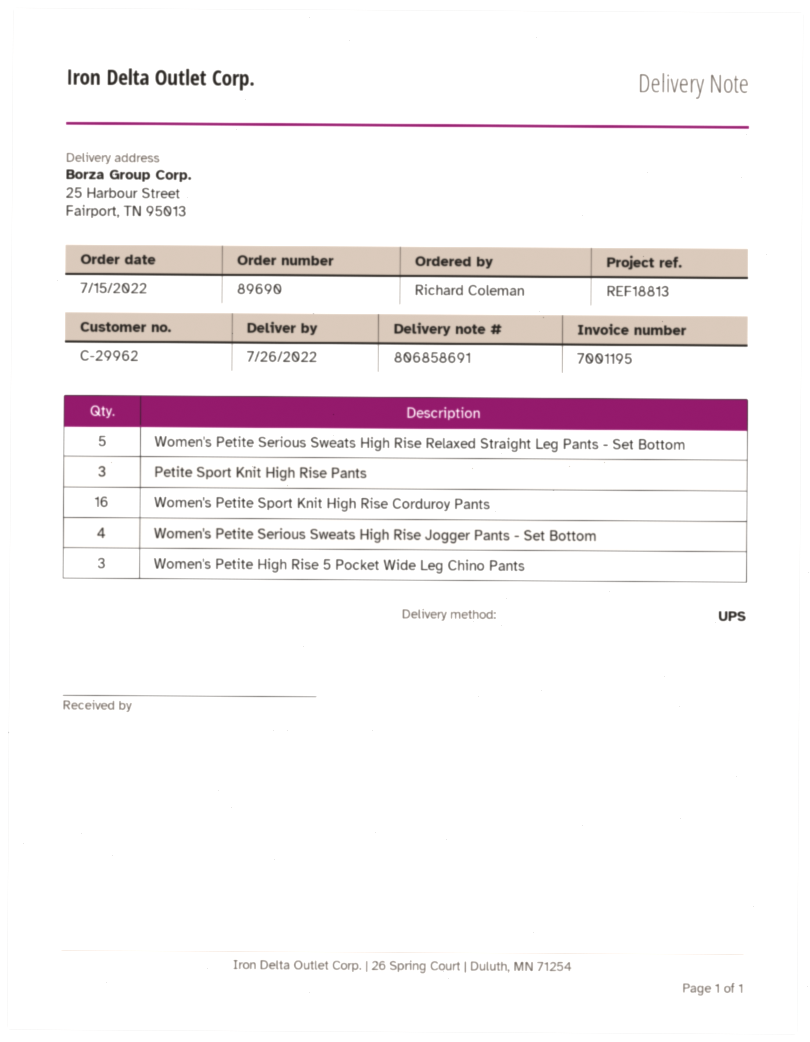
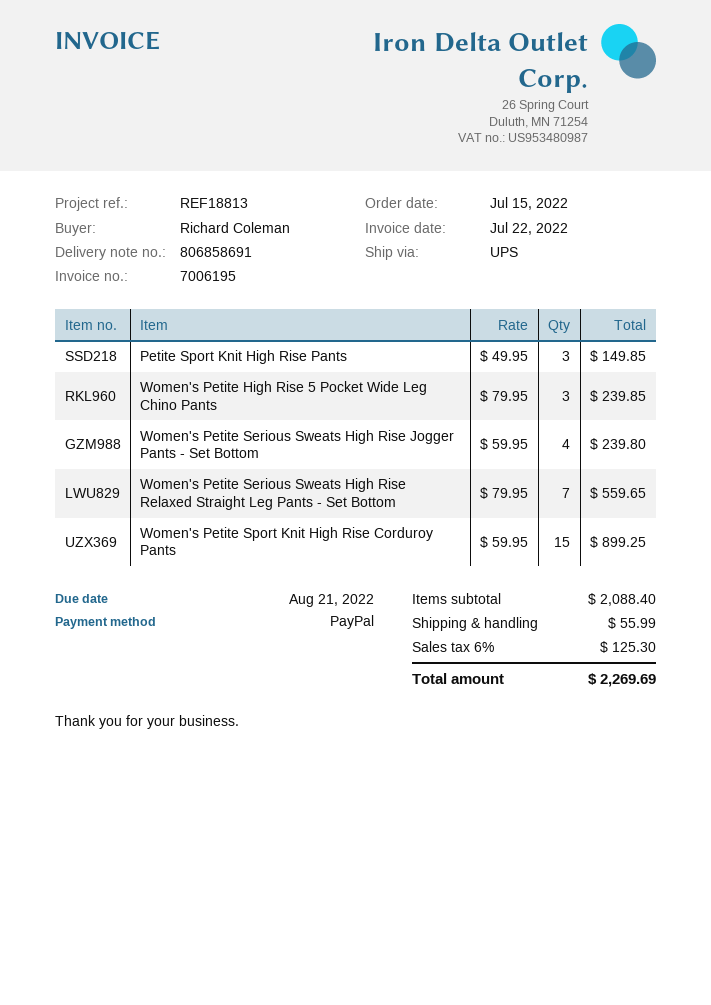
invoice number: 7001195 -> 7006195
Women's Petite Serious Sweats High Rise Relaxed Straight Leg Pants - Set Bottom: 5 -> 7
Women's Petite Sport Knit High Rise Corduroy Pants: 16 -> 15

